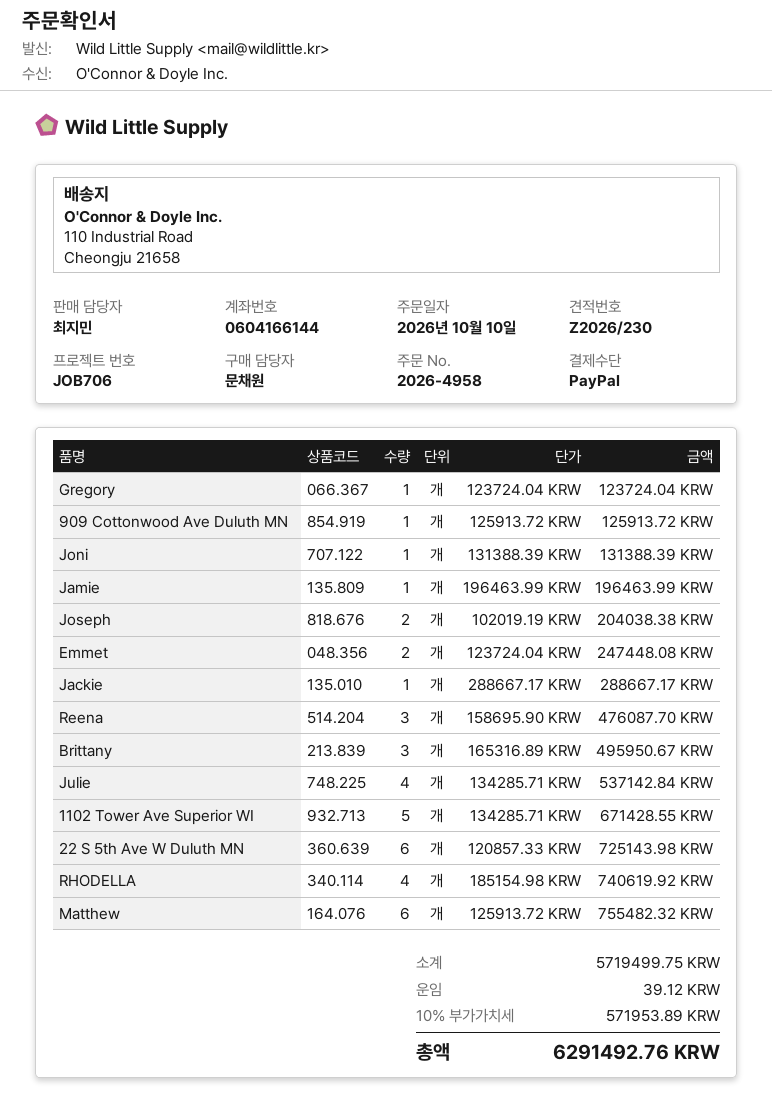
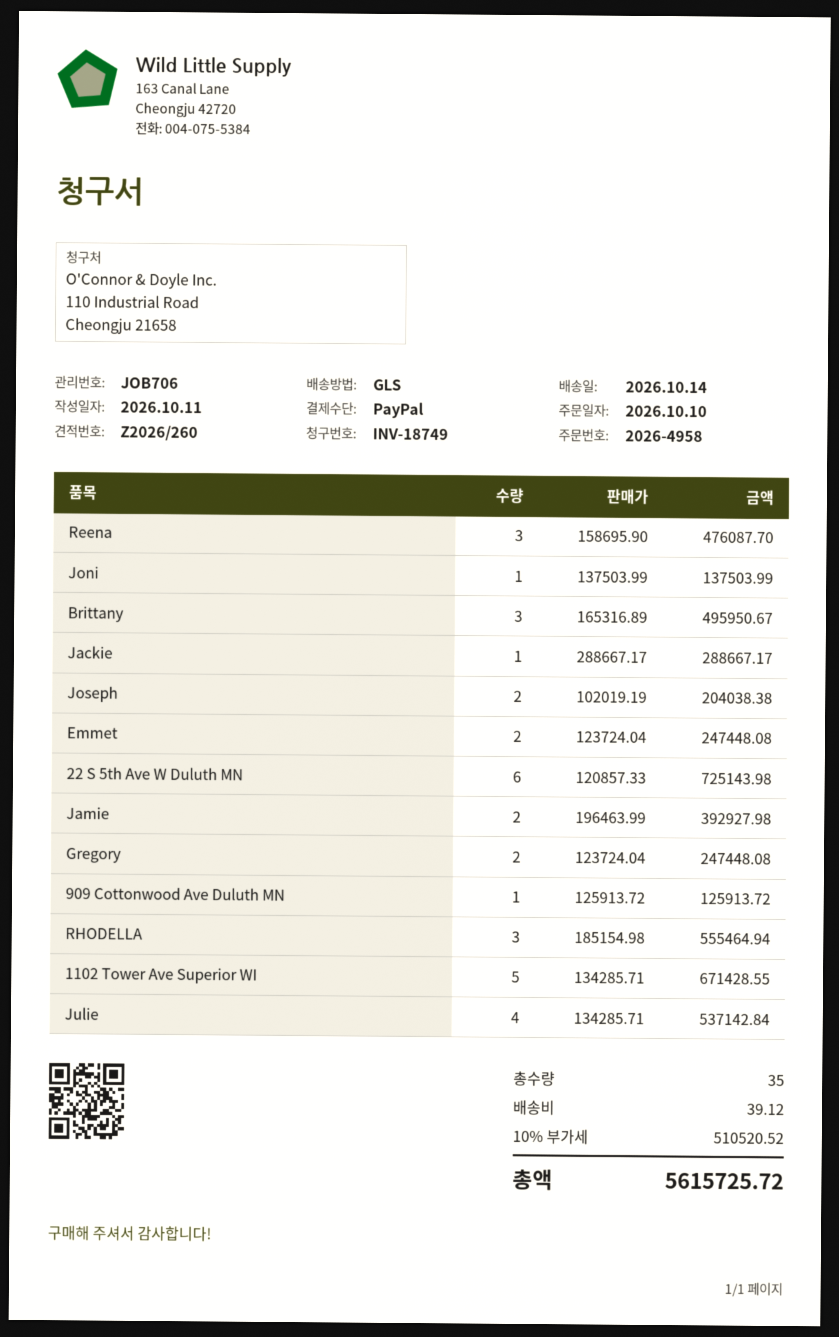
quote number: Z2026/230 -> Z2026/260
Gregory: 1 x 123724.04 = 123724.04 -> 2 x 123724.04 = 247448.08
Joni: 1 x 131388.39 = 131388.39 -> 1 x 137503.99 = 137503.99
Jamie: 1 x 196463.99 = 196463.99 -> 2 x 196463.99 = 392927.98
RHODELLA: 4 x 185154.98 = 740619.92 -> 3 x 185154.98 = 555464.94
Matthew: 6 x 125913.72 = 755482.32 -> none
tax: 10% = 571953.89 -> 10% = 510520.52
total: 6291492.76 -> 5615725.72

